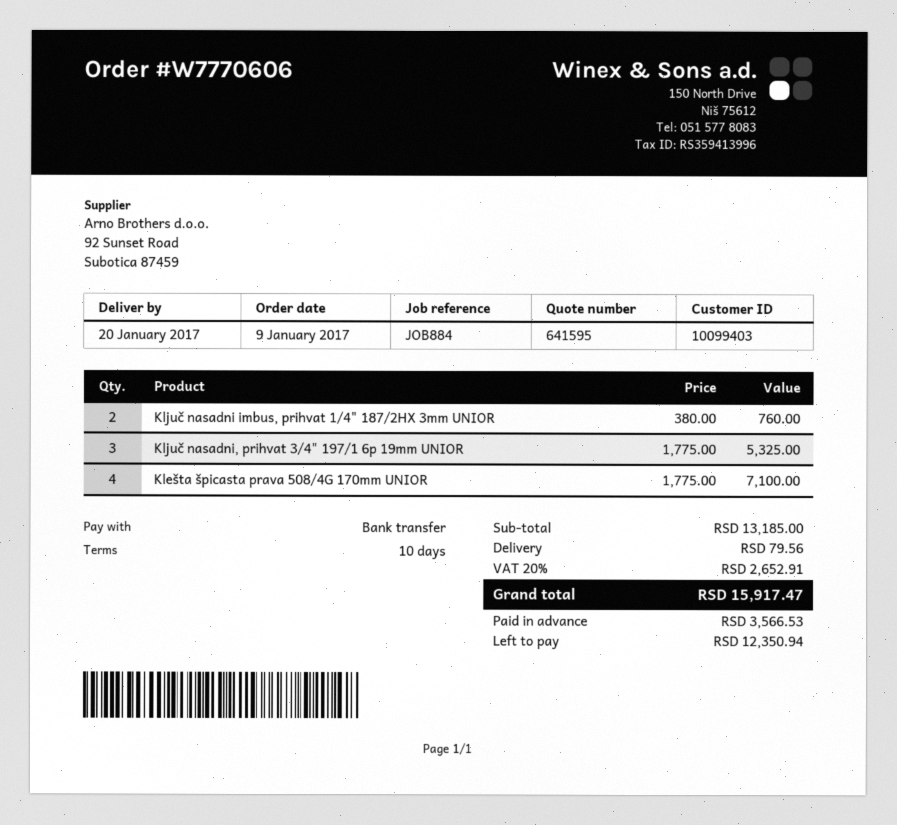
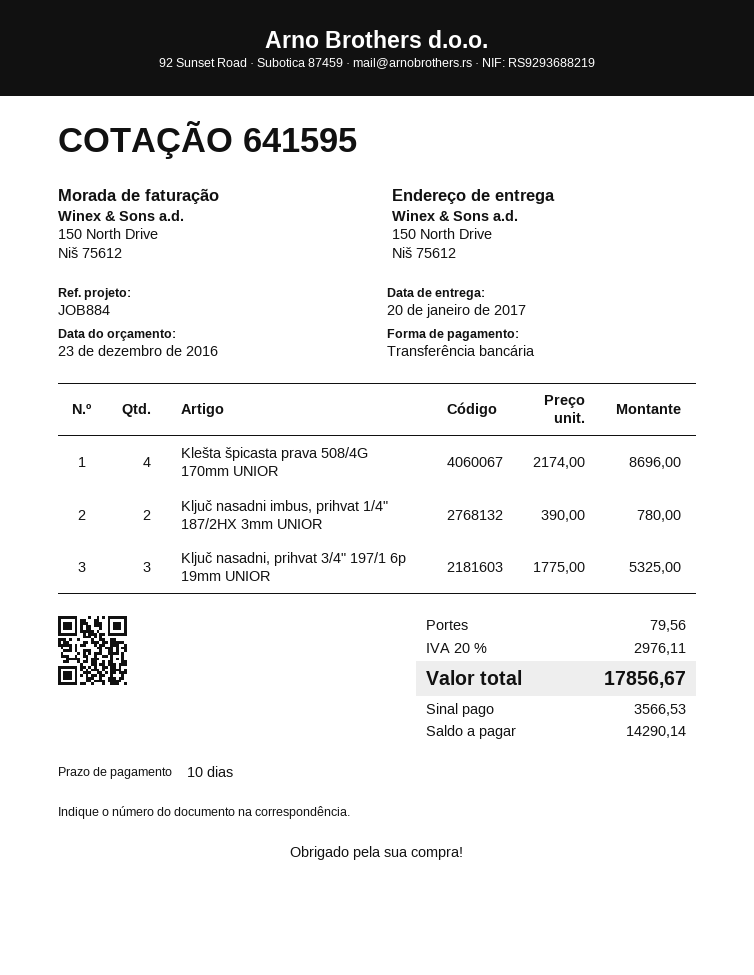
Ključ nasadni imbus, prihvat 1/4" 187/2HX 3mm UNIOR: 2 x 380.00 = 760.00 -> 2 x 390.00 = 780.00
Klešta špicasta prava 508/4G 170mm UNIOR: 4 x 1775.00 = 7100.00 -> 4 x 2174.00 = 8696.00
tax: 20% = 2652.91 -> 20% = 2976.11
total: 15917.47 -> 17856.67
balance: 12350.94 -> 14290.14

